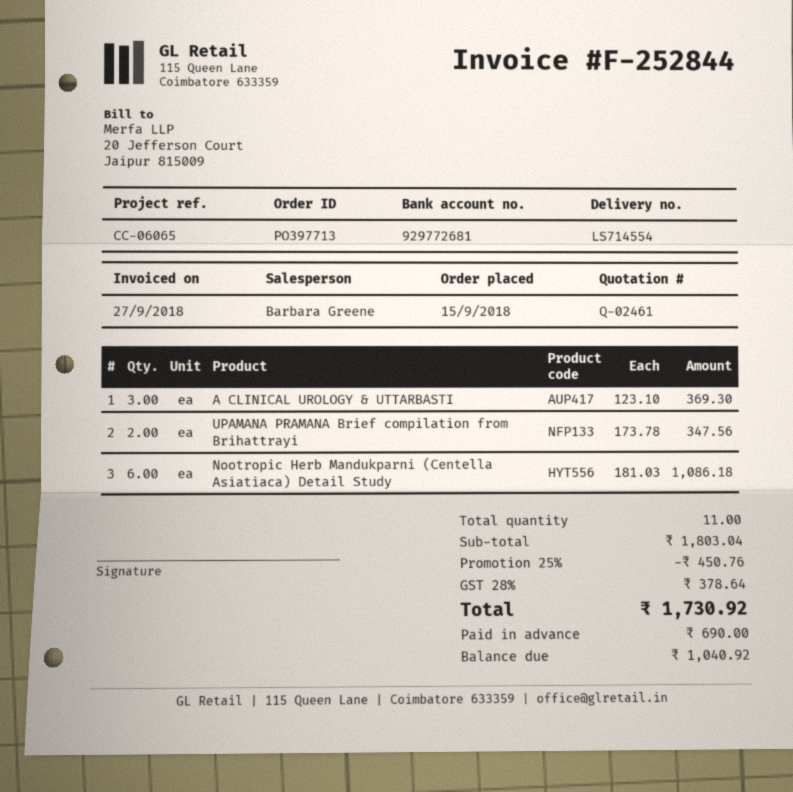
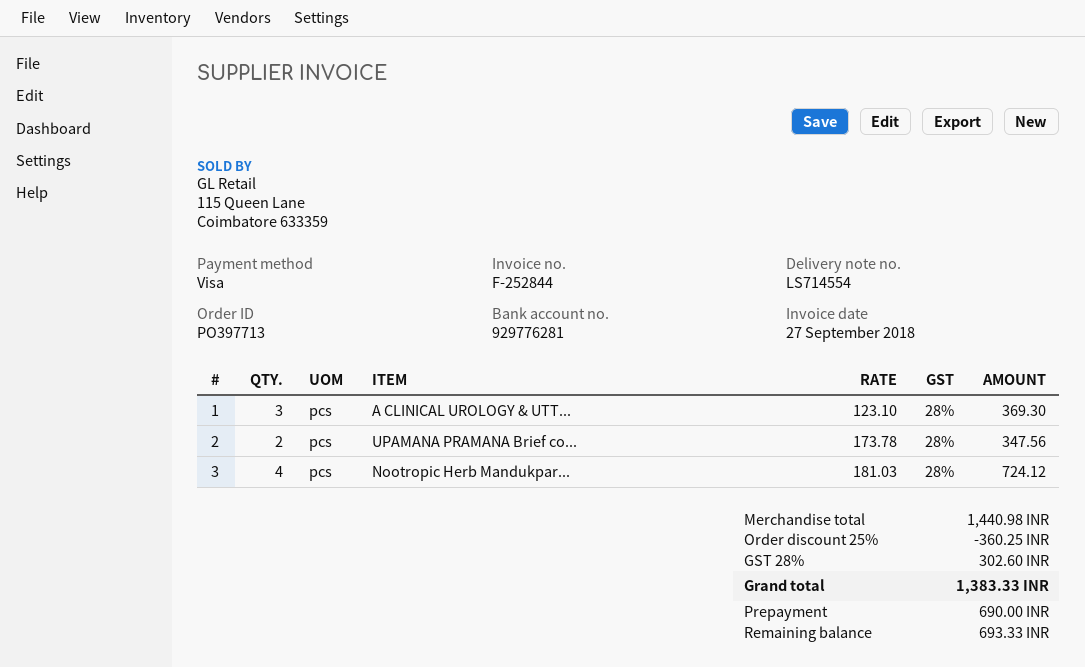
bank account: 929772681 -> 929776281
Nootropic Herb Mandukparni (Centella Asiatiaca) Detail Study: 6 x 181.03 = 1086.18 -> 4 x 181.03 = 724.12
subtotal: 1803.04 -> 1440.98
discount: 25% = 450.76 -> 25% = 360.25
tax: 28% = 378.64 -> 28% = 302.60
total: 1730.92 -> 1383.33
balance: 1040.92 -> 693.33

